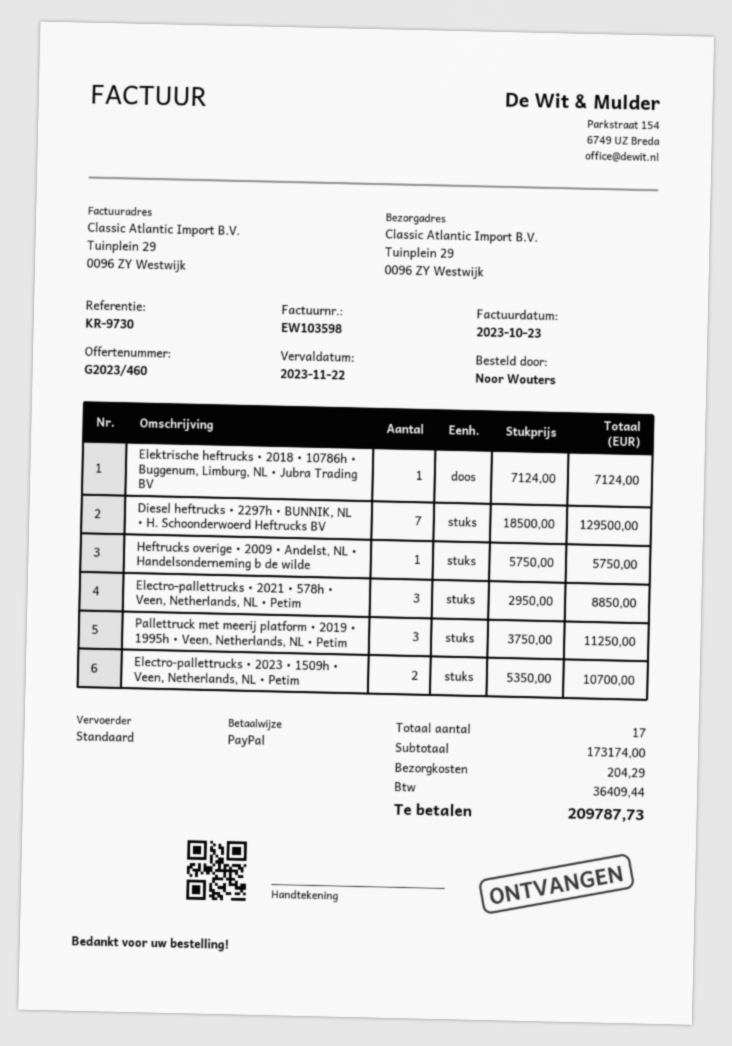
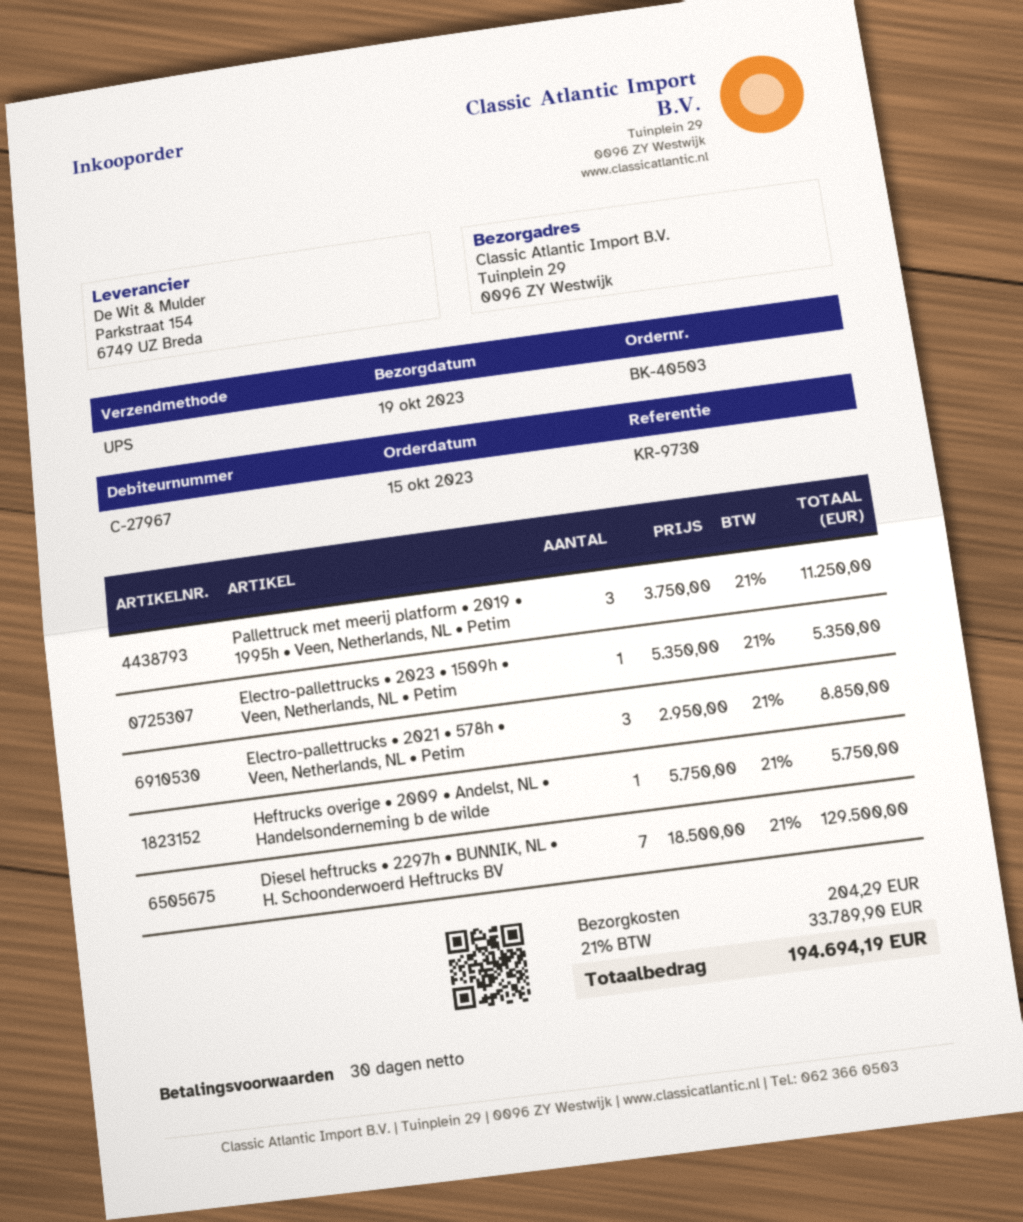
shipping method: standard -> UPS
Elektrische heftrucks • 2018 • 10786h • Buggenum, Limburg, NL • Jubra Trading BV: 1 x 7124.00 = 7124.00 -> none
Electro-pallettrucks • 2023 • 1509h • Veen, Netherlands, NL • Petim: 2 x 5350.00 = 10700.00 -> 1 x 5350.00 = 5350.00
tax: 36409.44 -> 33789.90
total: 209787.73 -> 194694.19

